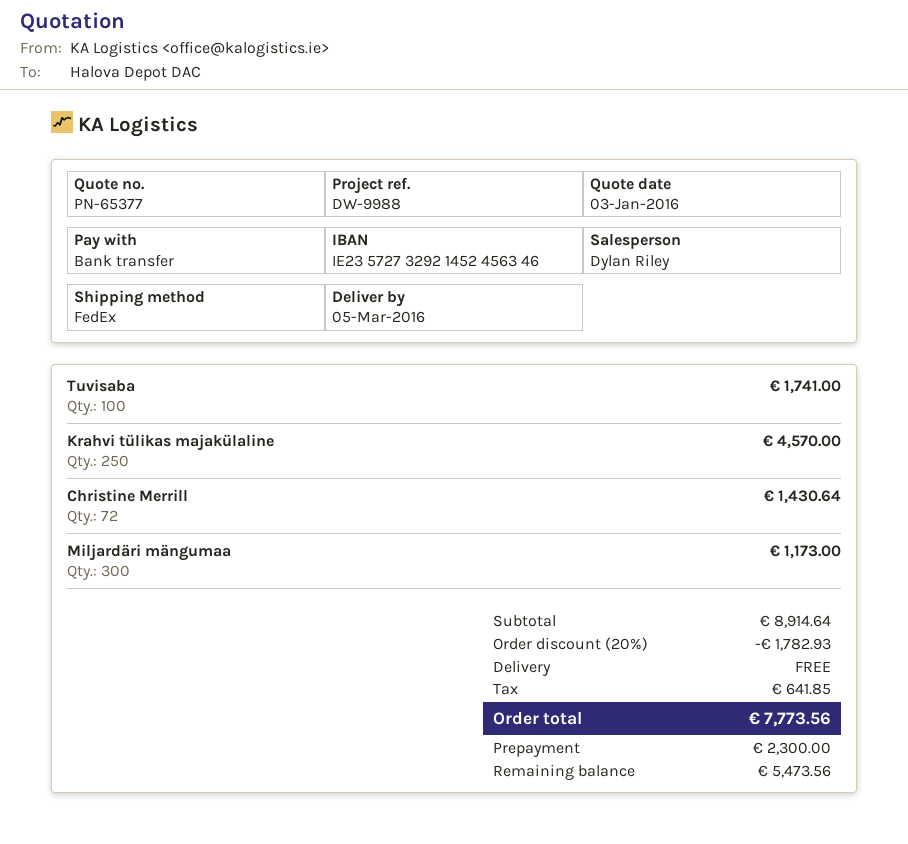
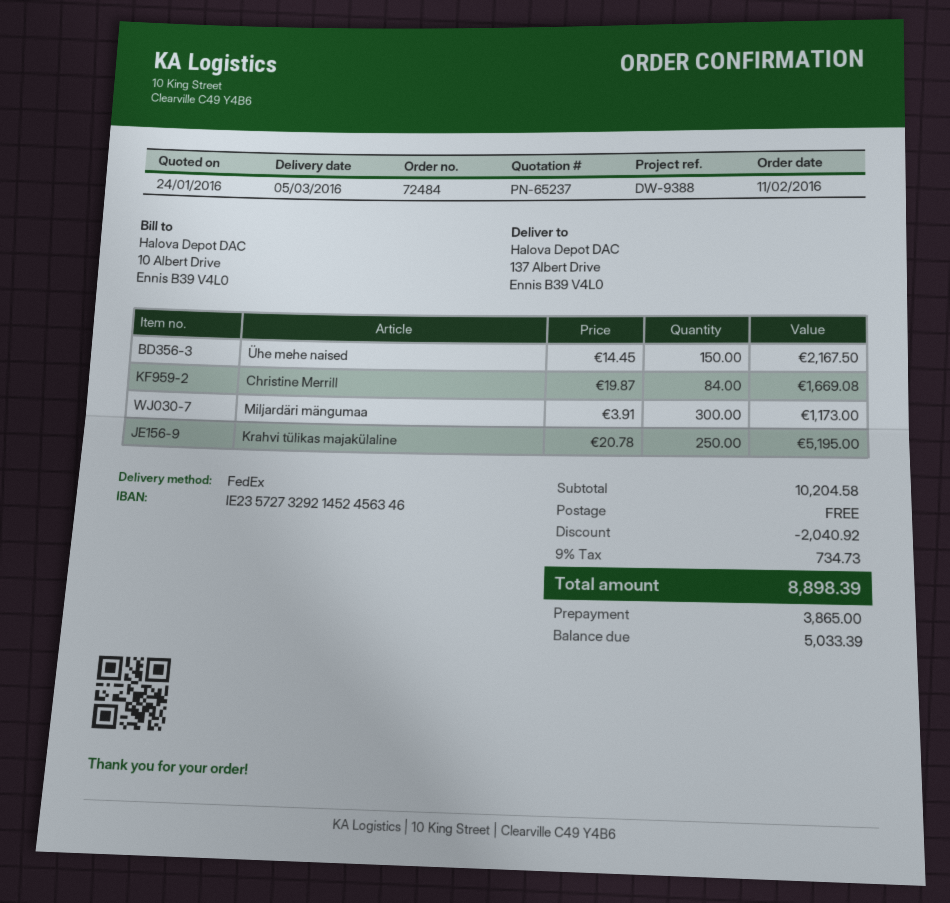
quote number: PN-65377 -> PN-65237
quote date: 2016-01-03 -> 2016-01-24
reference: DW-9988 -> DW-9388
Tuvisaba: 100 for 1741.00 -> none
Krahvi tülikas majakülaline: 250 for 4570.00 -> 250 for 5195.00
Christine Merrill: 72 for 1430.64 -> 84 for 1669.08
Ühe mehe naised: none -> 150 for 2167.50
subtotal: 8914.64 -> 10204.58
discount: 1782.93 -> 2040.92
tax: 641.85 -> 734.73
total: 7773.56 -> 8898.39
deposit: 2300.00 -> 3865.00
balance: 5473.56 -> 5033.39

